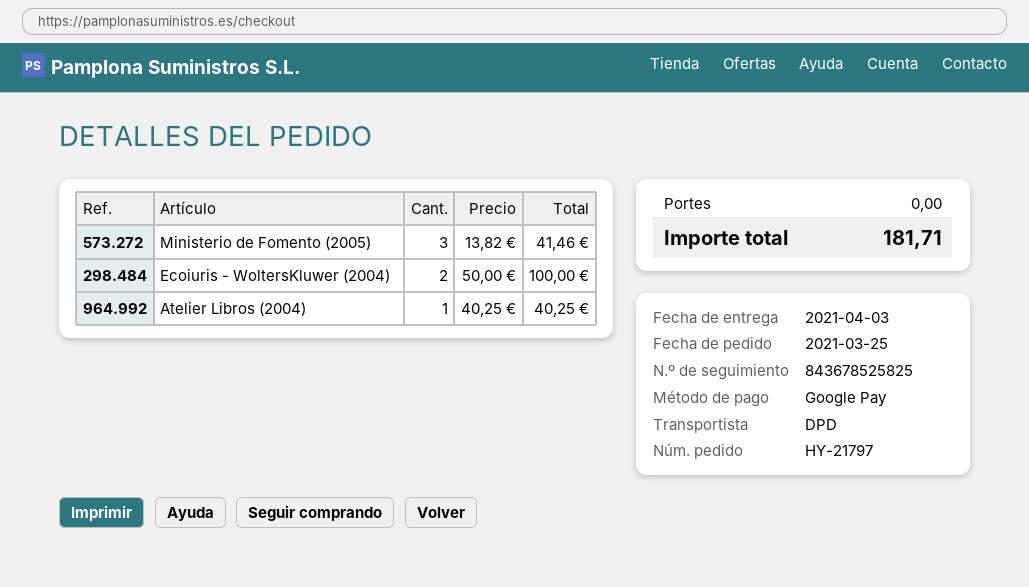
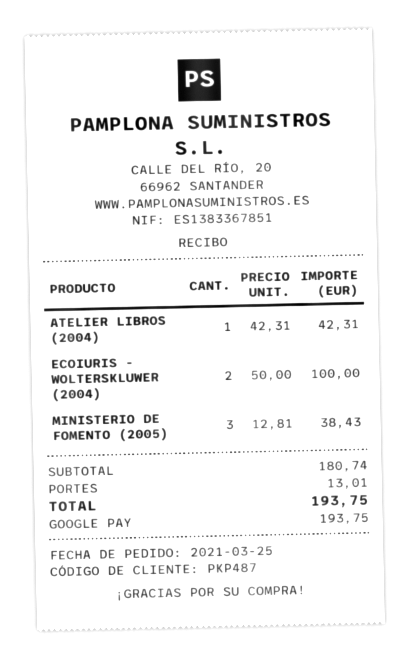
Ministerio de Fomento (2005): 3 x 13.82 = 41.46 -> 3 x 12.81 = 38.43
Atelier Libros (2004): 1 x 40.25 = 40.25 -> 1 x 42.31 = 42.31
shipping: 0.00 -> 13.01
total: 181.71 -> 193.75

